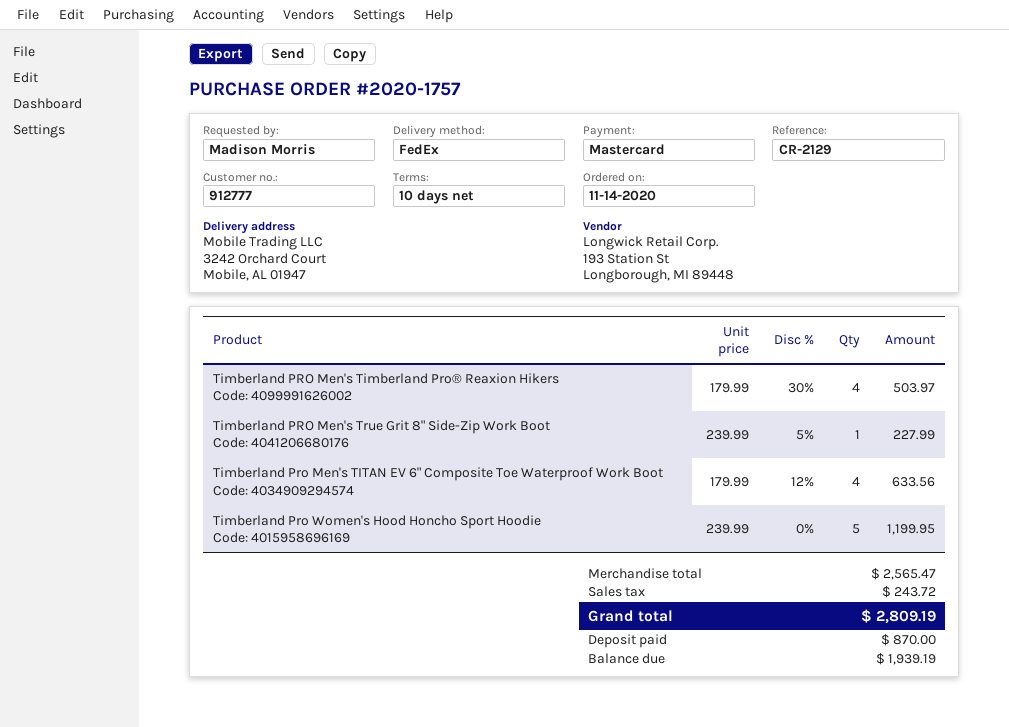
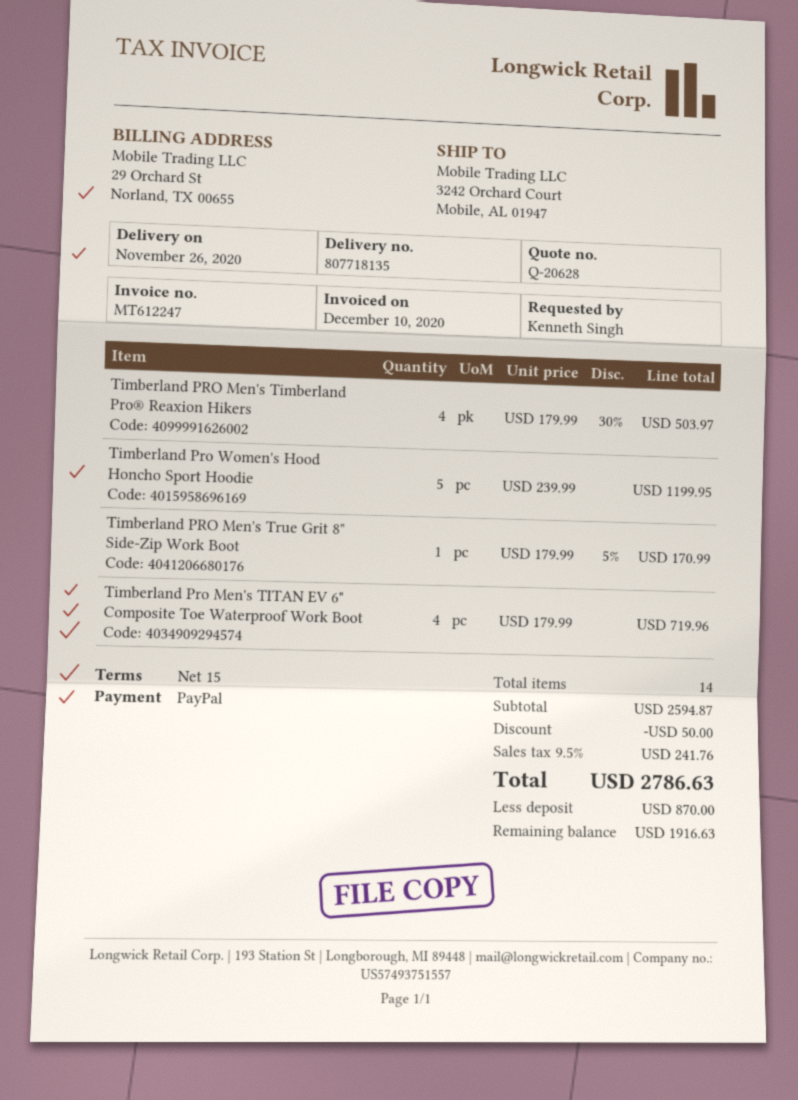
payment terms: 10 days -> 15 days
ordered by: Madison Morris -> Kenneth Singh
payment method: Mastercard -> PayPal
Timberland PRO Men's True Grit 8" Side-Zip Work Boot: 1 x 239.99 - 5% = 227.99 -> 1 x 179.99 - 5% = 170.99
Timberland Pro Men's TITAN EV 6" Composite Toe Waterproof Work Boot: 4 x 179.99 - 12% = 633.56 -> 4 x 179.99 = 719.96
subtotal: 2565.47 -> 2594.87
discount: none -> 50.00
tax: 243.72 -> 241.76
total: 2809.19 -> 2786.63
balance: 1939.19 -> 1916.63

